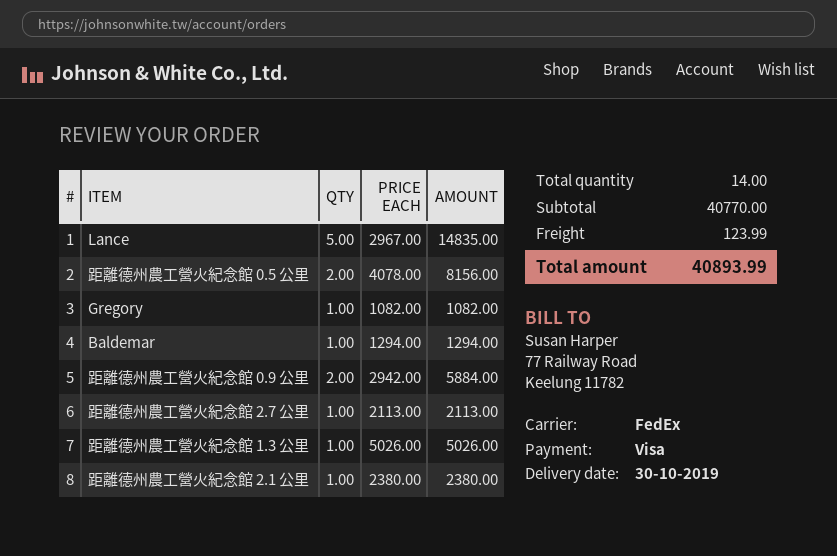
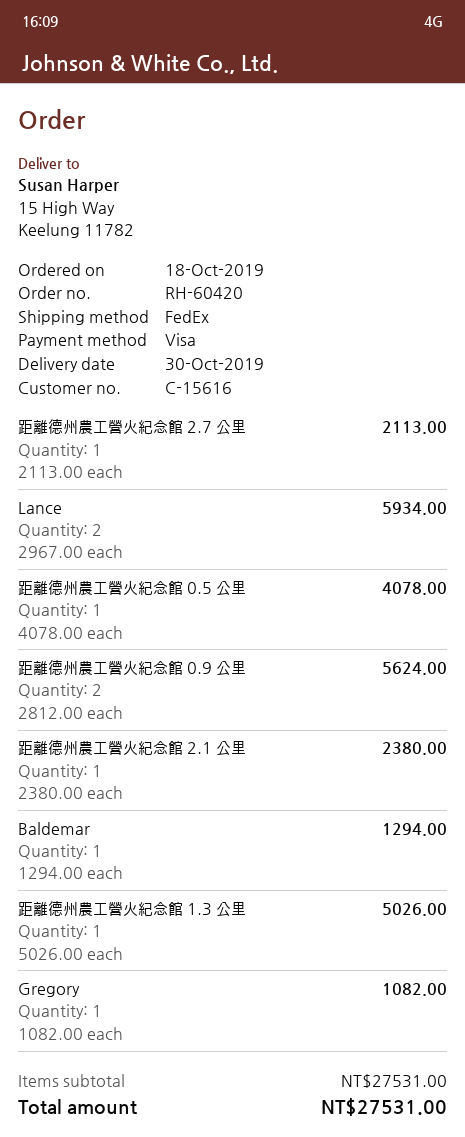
Lance: 5 x 2967.00 = 14835.00 -> 2 x 2967.00 = 5934.00
距離德州農工營火紀念館 0.5 公里: 2 x 4078.00 = 8156.00 -> 1 x 4078.00 = 4078.00
距離德州農工營火紀念館 0.9 公里: 2 x 2942.00 = 5884.00 -> 2 x 2812.00 = 5624.00
subtotal: 40770.00 -> 27531.00
shipping: 123.99 -> none
total: 40893.99 -> 27531.00

